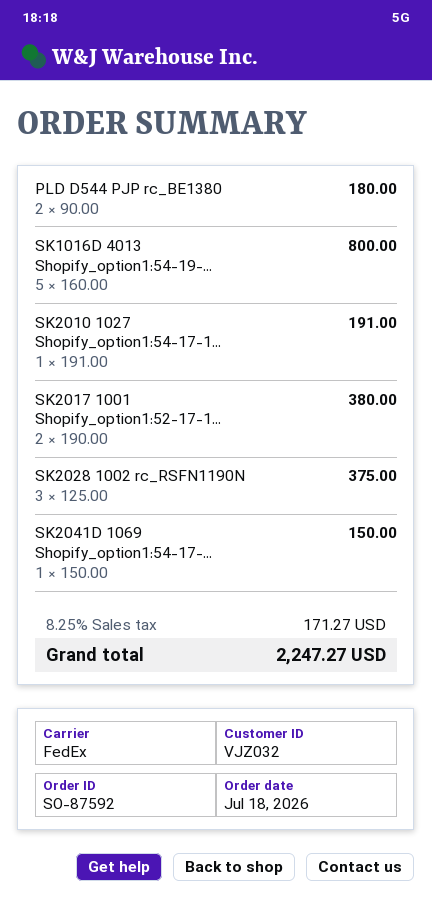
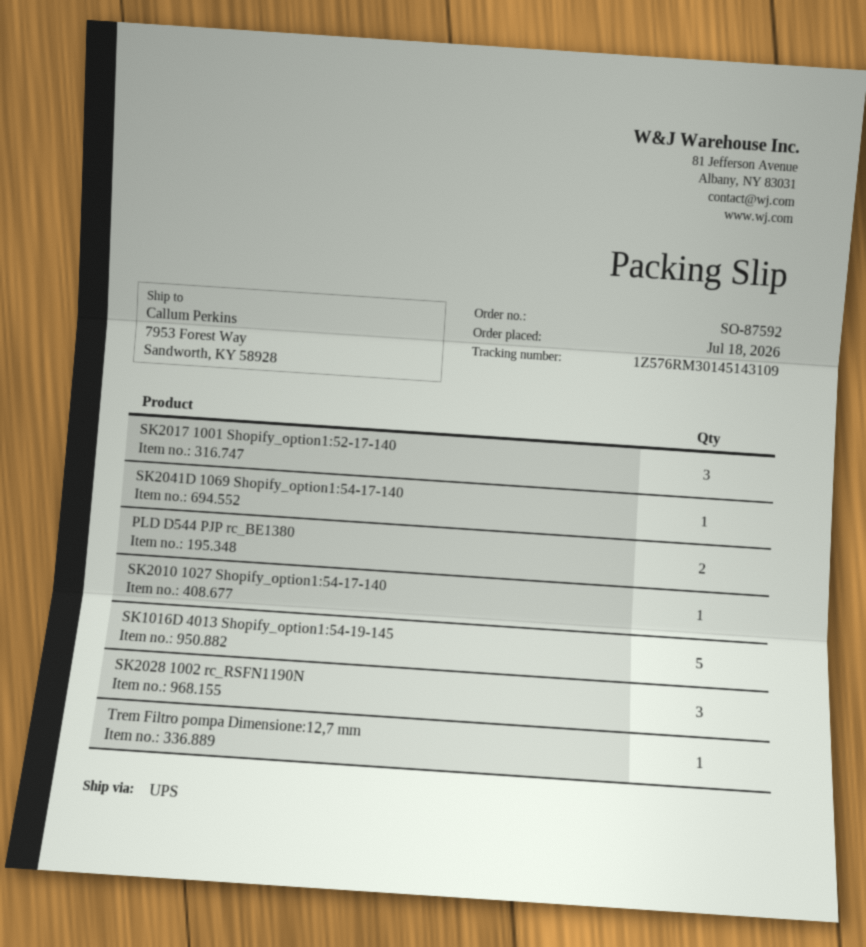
shipping method: FedEx -> UPS
SK2017 1001 Shopify_option1:52-17-1...: 2 -> 3
Trem Filtro pompa Dimensione:12,7 mm: none -> 1

